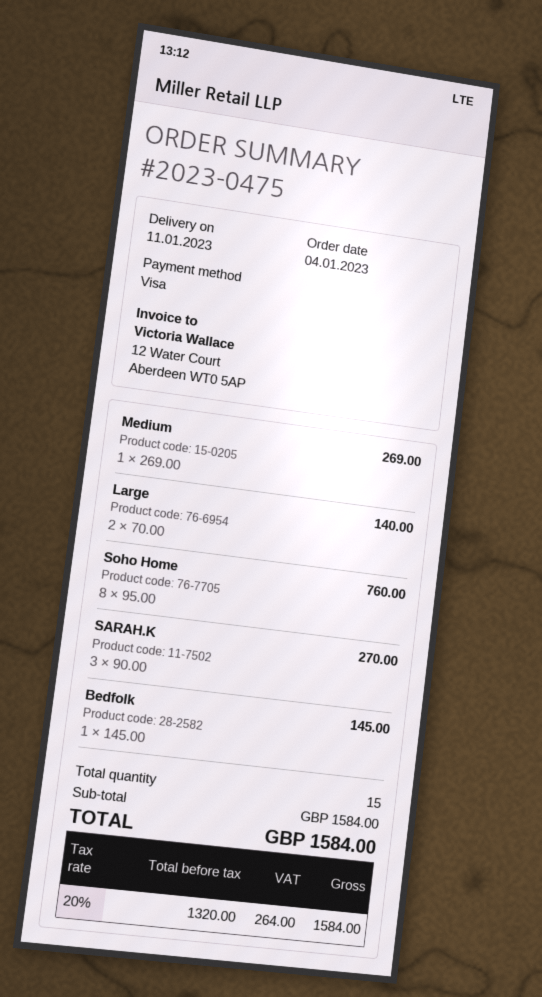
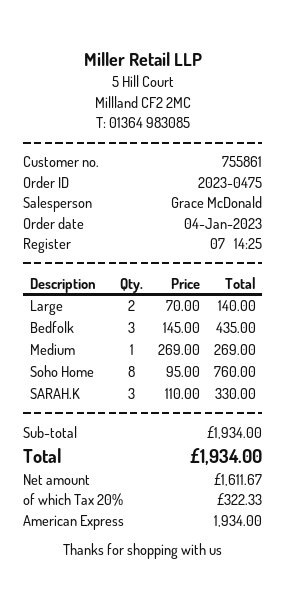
payment method: Visa -> American Express
SARAH.K: 3 x 90.00 = 270.00 -> 3 x 110.00 = 330.00
Bedfolk: 1 x 145.00 = 145.00 -> 3 x 145.00 = 435.00
subtotal: 1584.00 -> 1934.00
net: 1320.00 -> 1611.67
tax: 20% = 264.00 -> 20% = 322.33
total: 1584.00 -> 1934.00

